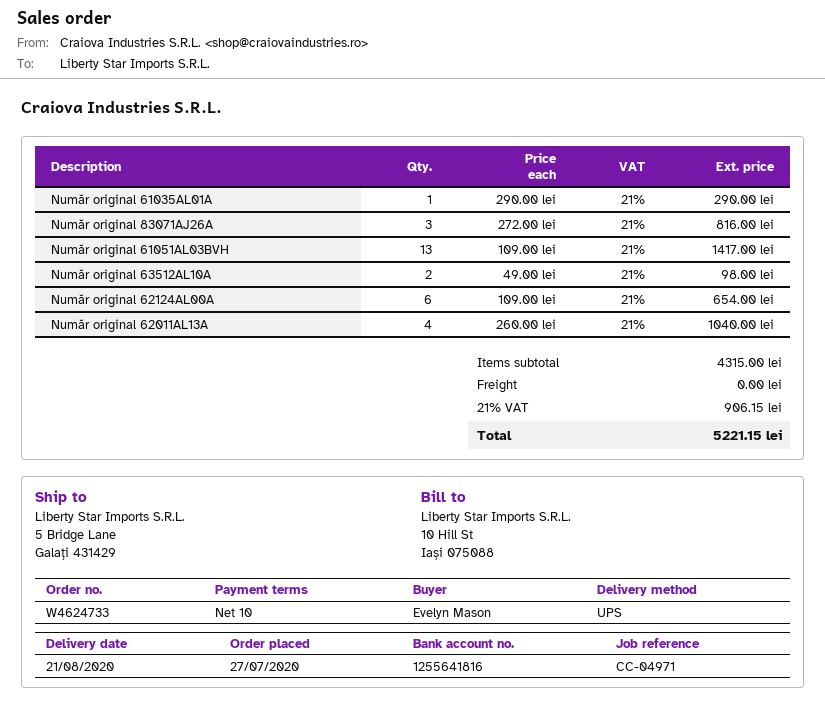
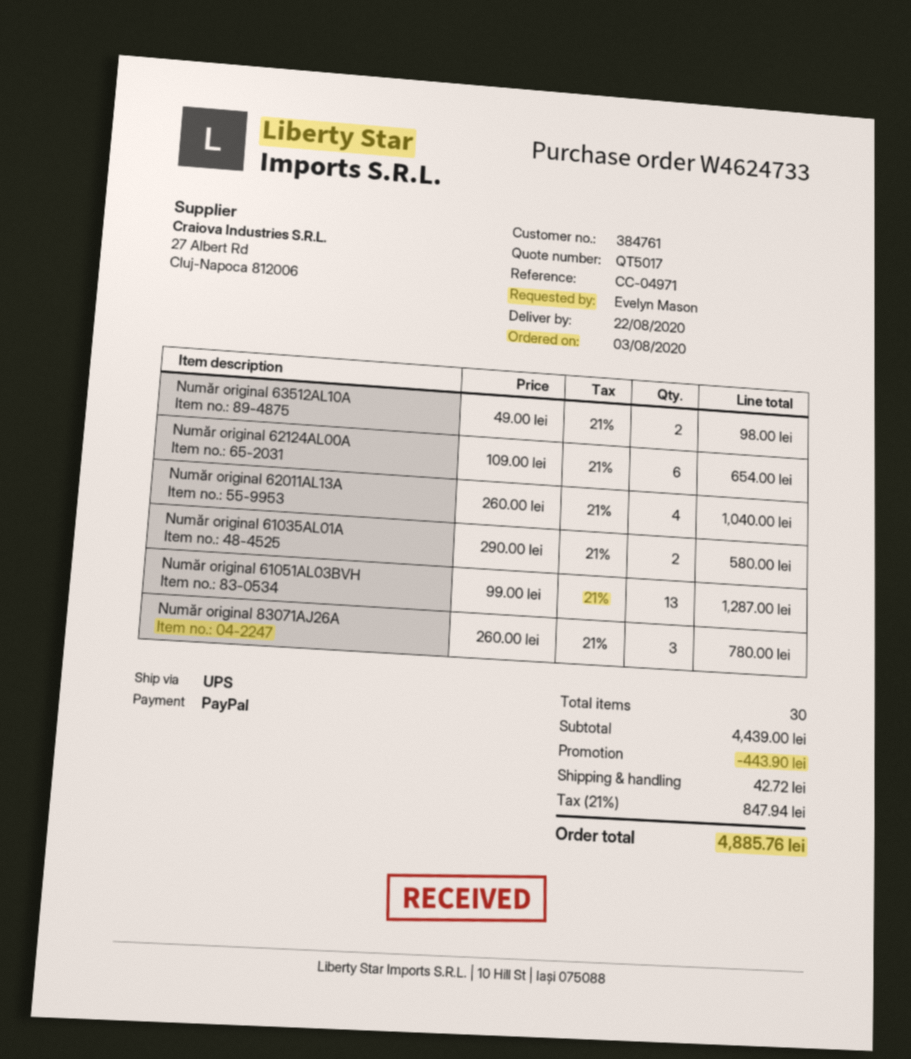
order date: 2020-07-27 -> 2020-08-03
delivery date: 2020-08-21 -> 2020-08-22
Număr original 61035AL01A: 1 x 290.00 = 290.00 -> 2 x 290.00 = 580.00
Număr original 83071AJ26A: 3 x 272.00 = 816.00 -> 3 x 260.00 = 780.00
Număr original 61051AL03BVH: 13 x 109.00 = 1417.00 -> 13 x 99.00 = 1287.00
subtotal: 4315.00 -> 4439.00
discount: none -> 443.90
shipping: 0.00 -> 42.72
tax: 21% = 906.15 -> 21% = 847.94
total: 5221.15 -> 4885.76

